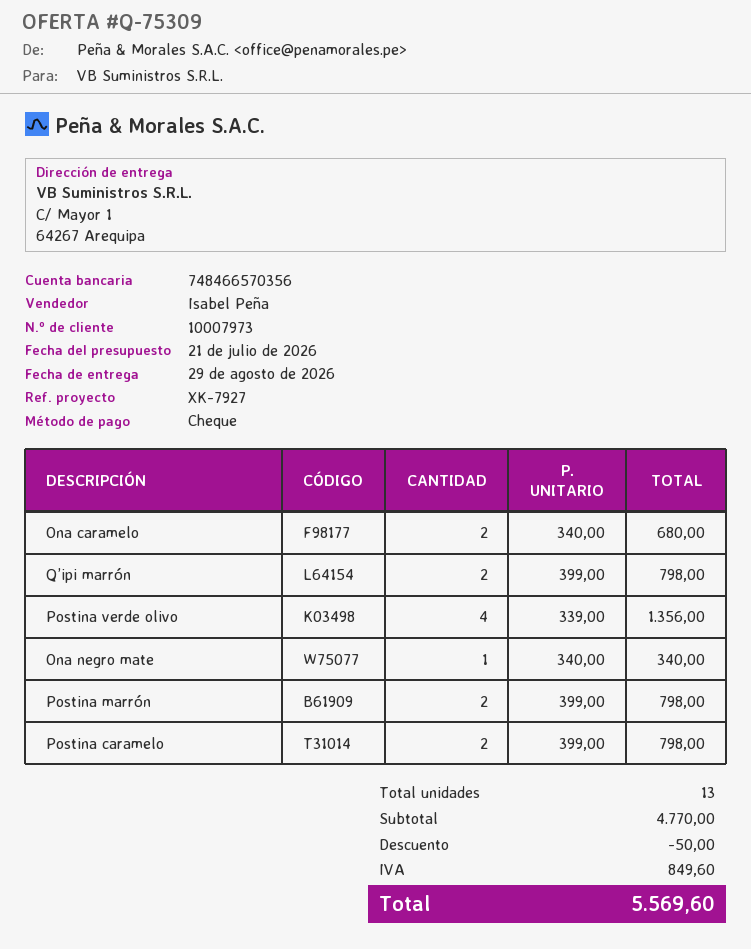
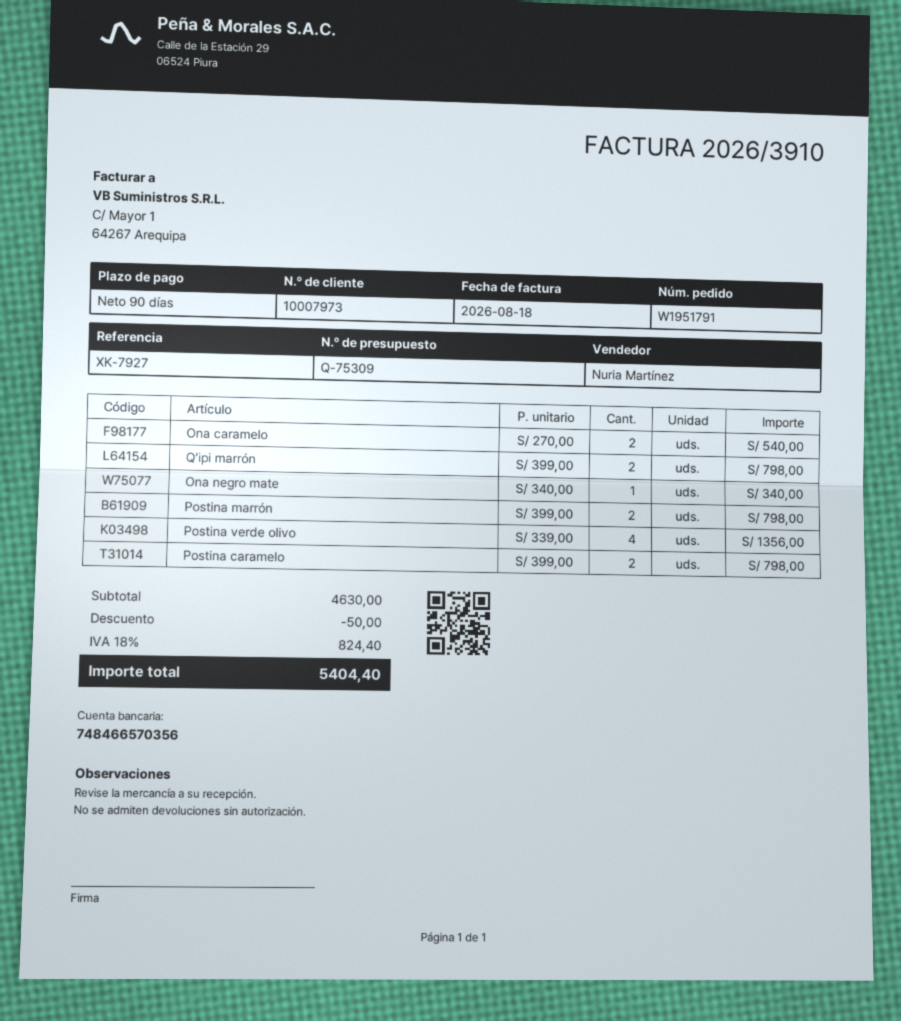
sales rep: Isabel Peña -> Nuria Martínez
Ona caramelo: 2 x 340.00 = 680.00 -> 2 x 270.00 = 540.00
subtotal: 4770.00 -> 4630.00
tax: 849.60 -> 824.40
total: 5569.60 -> 5404.40

